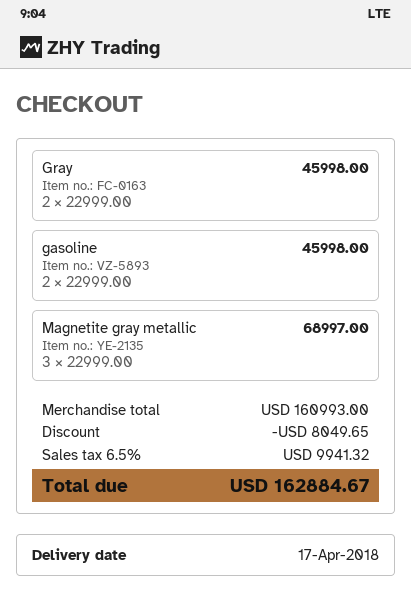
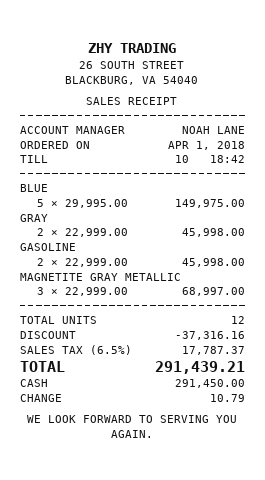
BLUE: none -> 5 x 29995.00 = 149975.00
discount: 8049.65 -> 37316.16
tax: 6.5% = 9941.32 -> 6.5% = 17787.37
total: 162884.67 -> 291439.21

